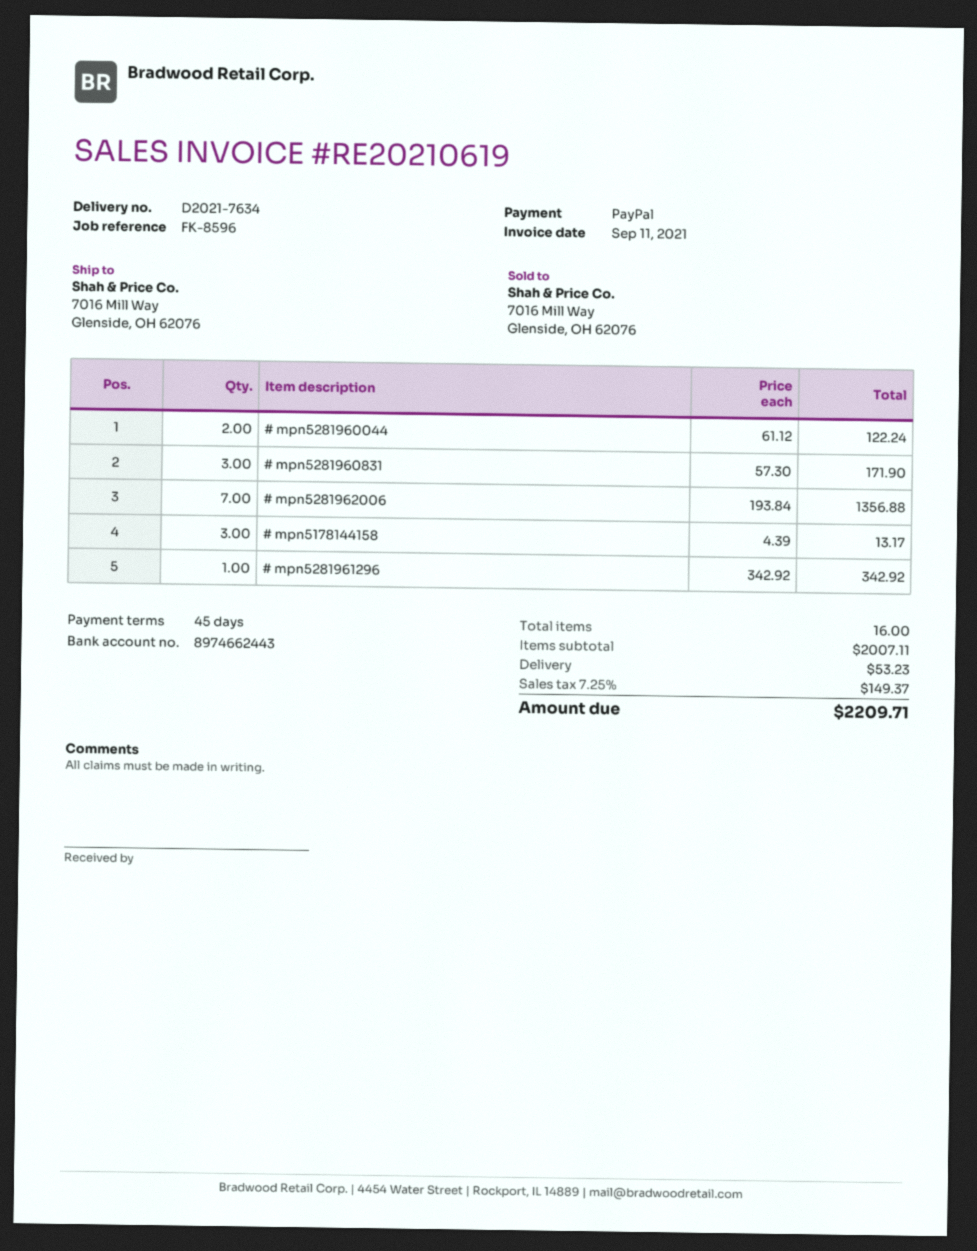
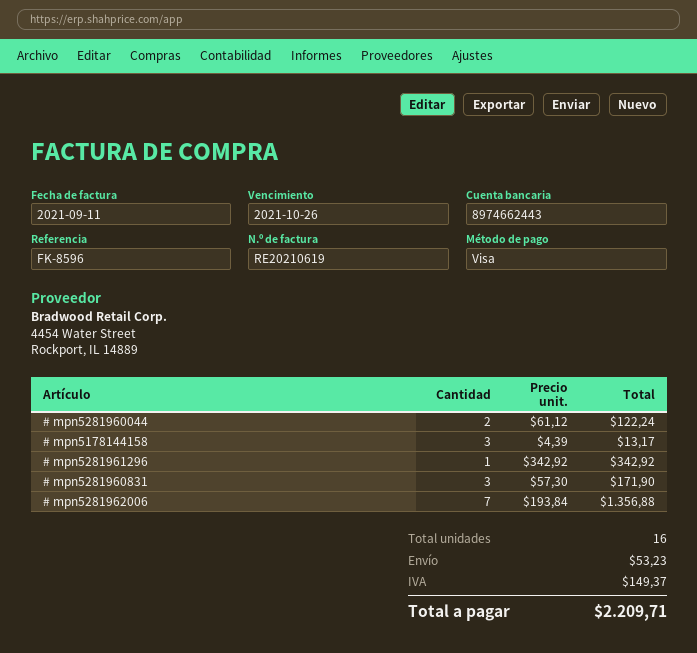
payment method: PayPal -> Visa

